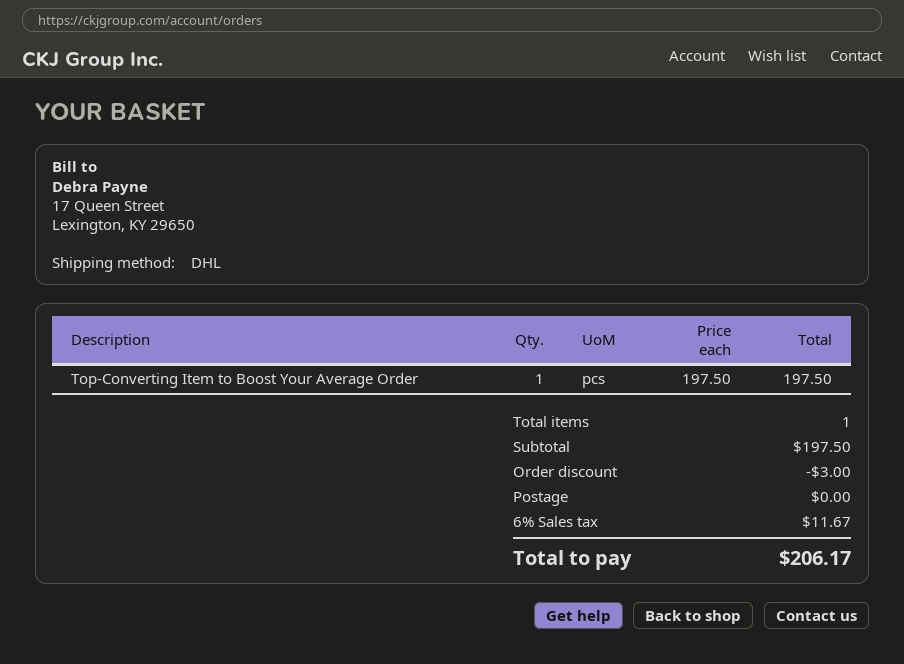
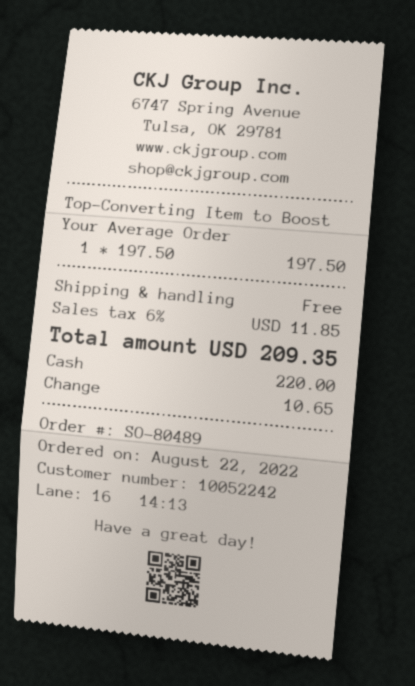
discount: 3.00 -> none
tax: 6% = 11.67 -> 6% = 11.85
total: 206.17 -> 209.35

